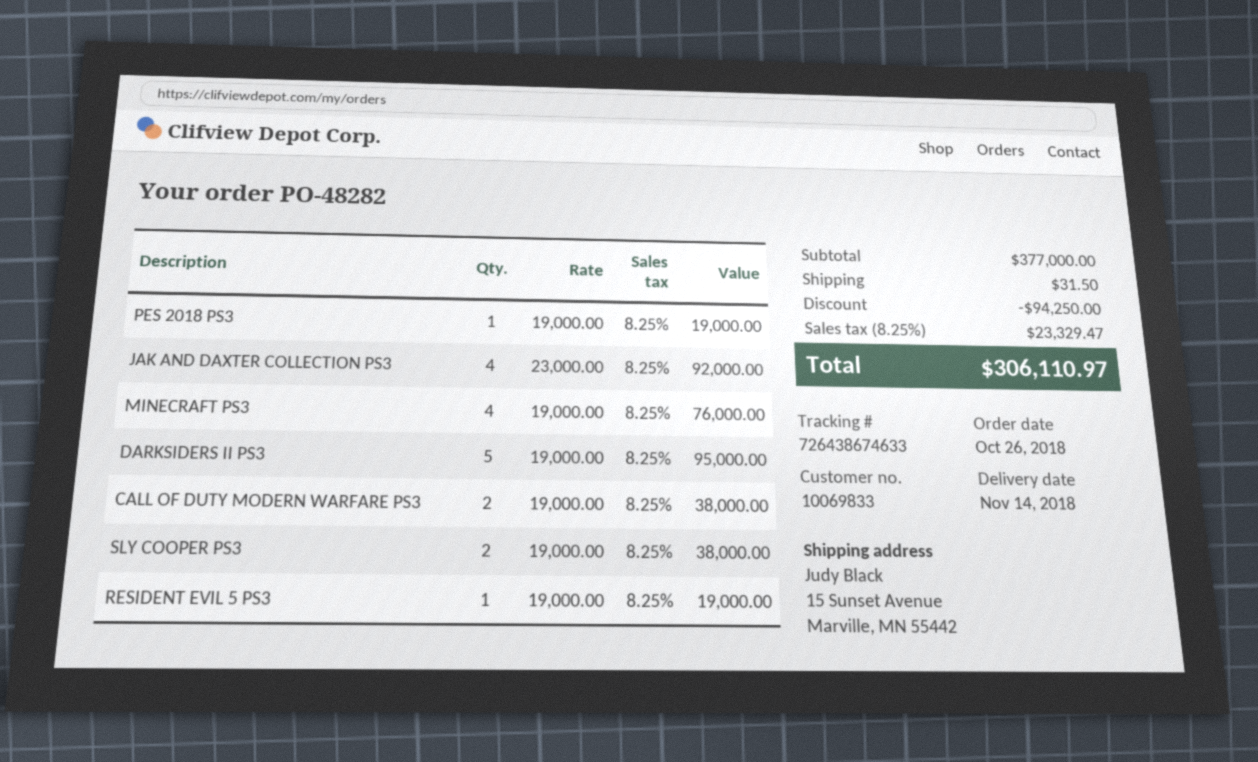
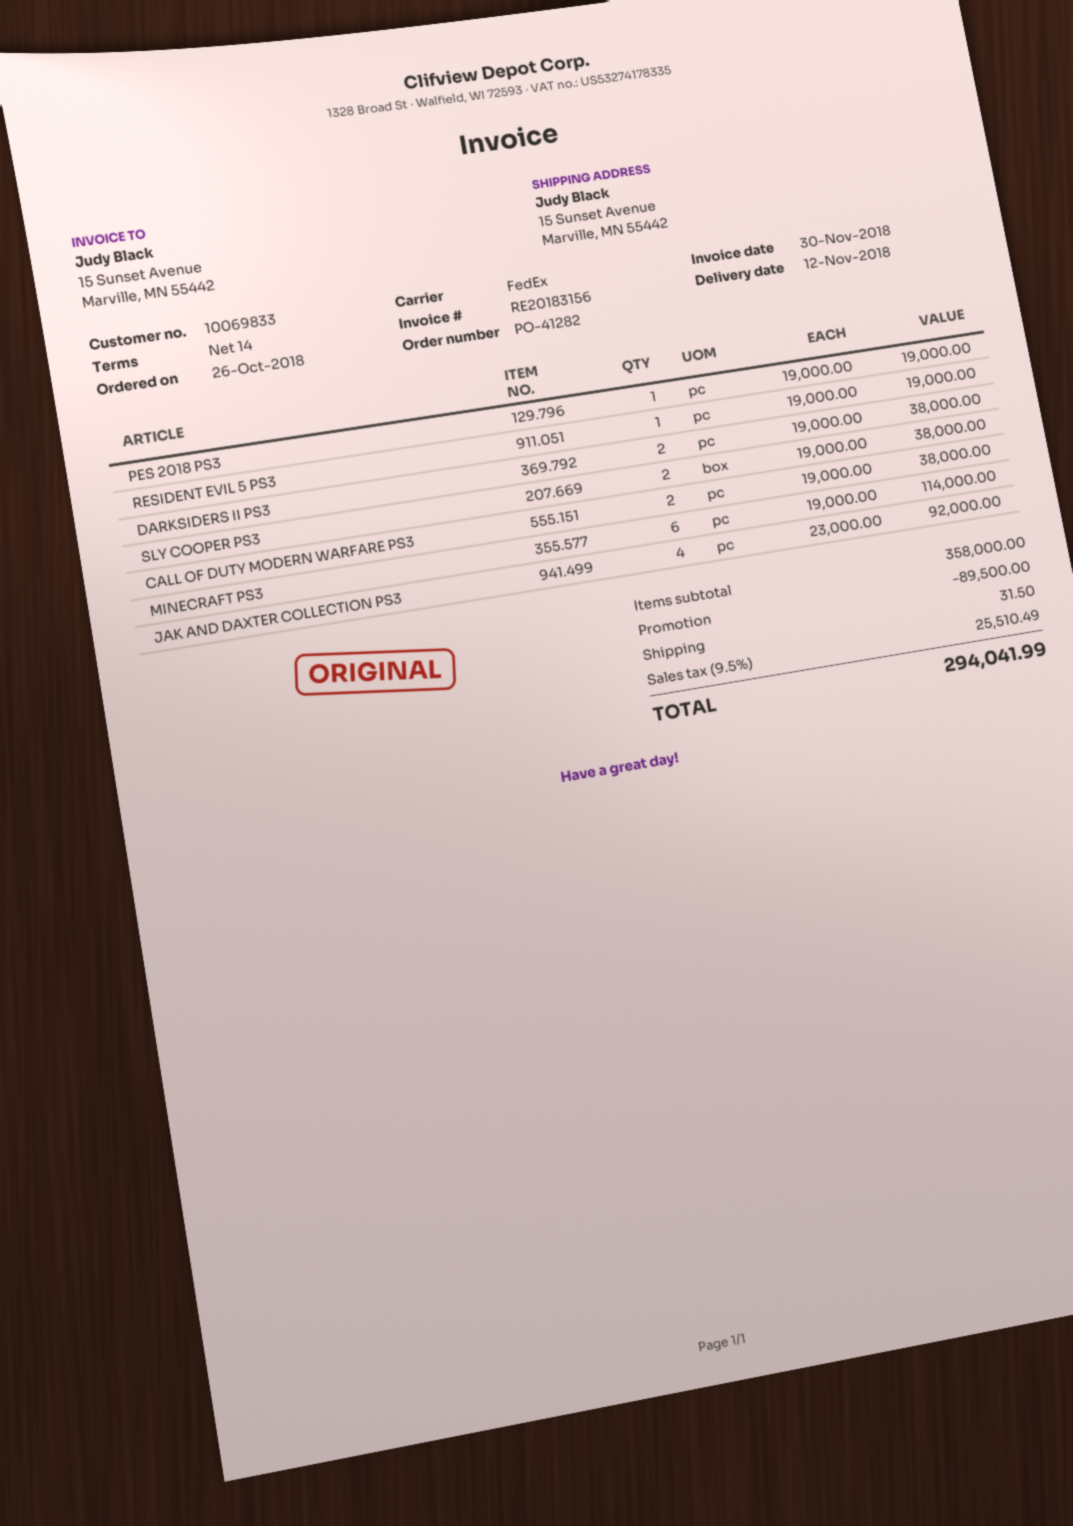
order number: PO-48282 -> PO-41282
delivery date: 2018-11-14 -> 2018-11-12
MINECRAFT PS3: 4 x 19000.00 = 76000.00 -> 6 x 19000.00 = 114000.00
DARKSIDERS II PS3: 5 x 19000.00 = 95000.00 -> 2 x 19000.00 = 38000.00
subtotal: 377000.00 -> 358000.00
discount: 94250.00 -> 89500.00
tax: 8.25% = 23329.47 -> 9.5% = 25510.49
total: 306110.97 -> 294041.99

